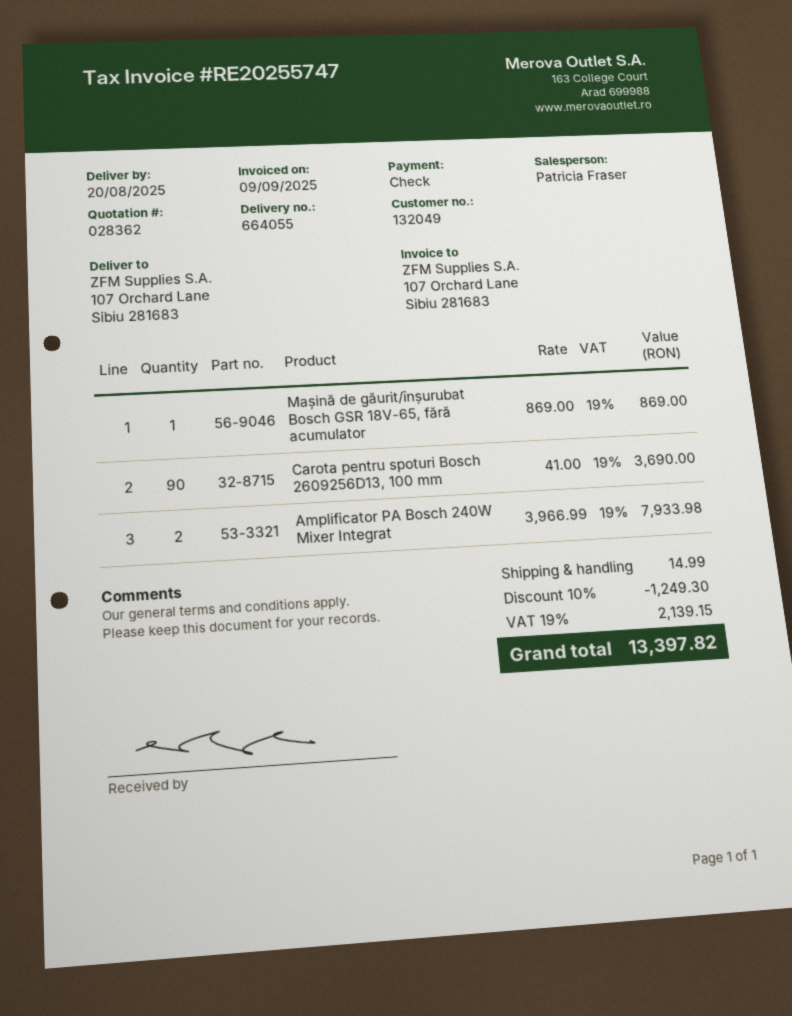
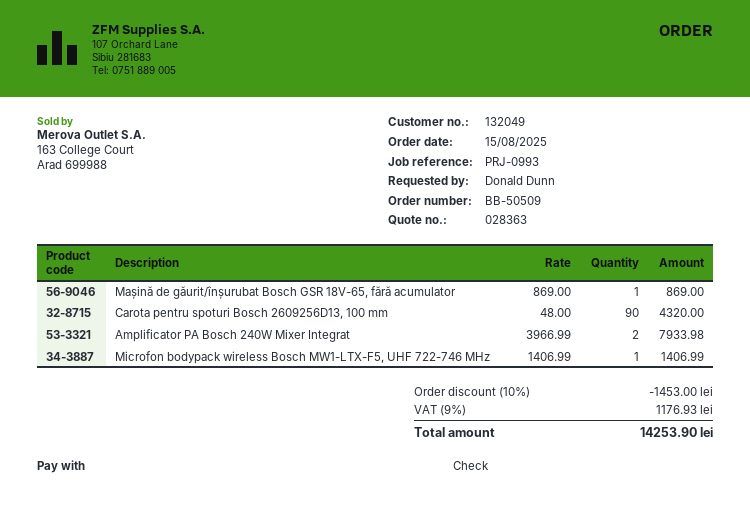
quote number: 028362 -> 028363
Carota pentru spoturi Bosch 2609256D13, 100 mm: 90 x 41.00 = 3690.00 -> 90 x 48.00 = 4320.00
Microfon bodypack wireless Bosch MW1-LTX-F5, UHF 722-746 MHz: none -> 1 x 1406.99 = 1406.99
discount: 10% = 1249.30 -> 10% = 1453.00
shipping: 14.99 -> none
tax: 19% = 2139.15 -> 9% = 1176.93
total: 13397.82 -> 14253.90

